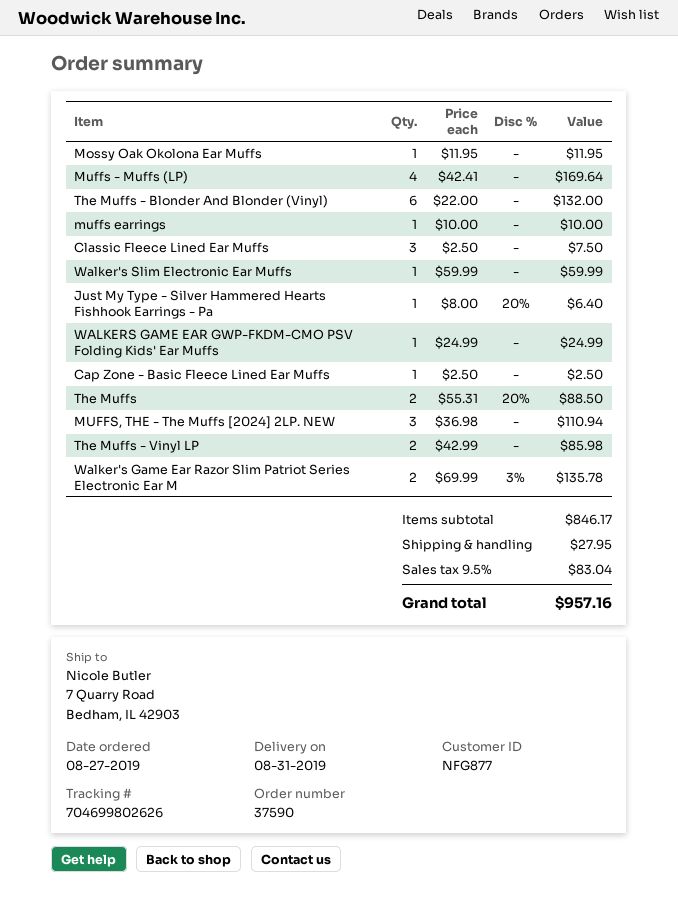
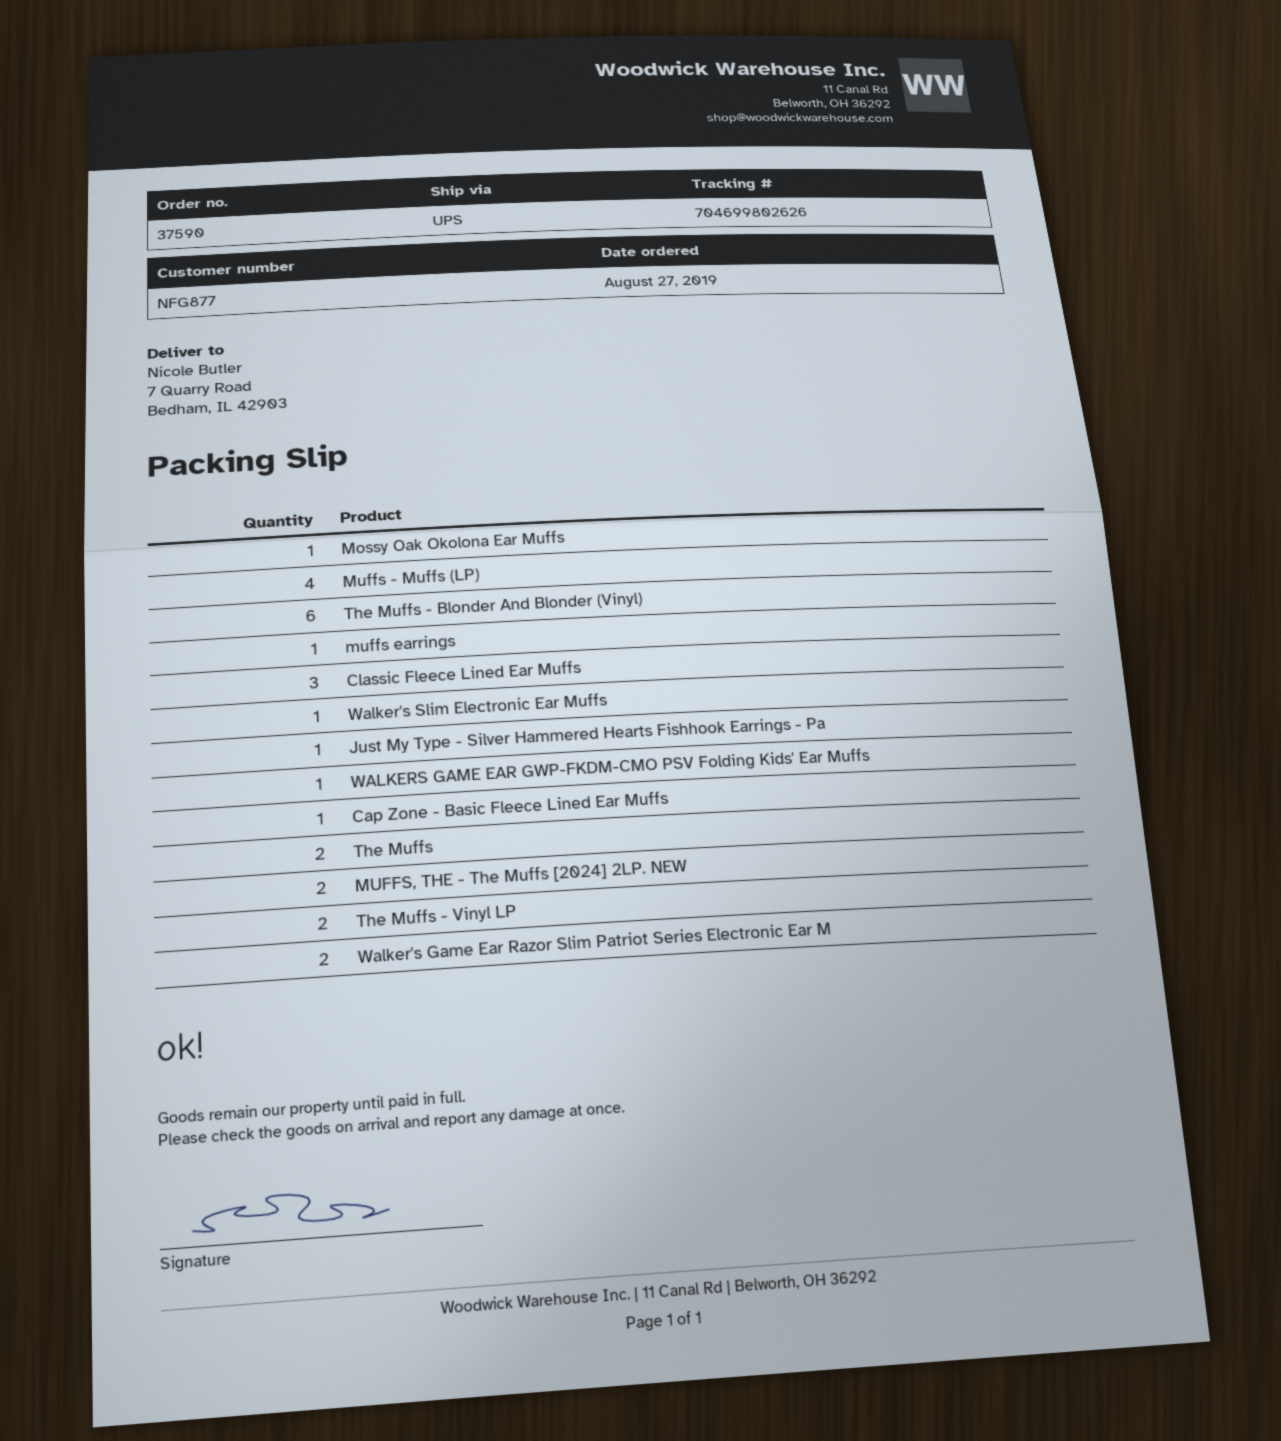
MUFFS, THE - The Muffs [2024] 2LP. NEW: 3 -> 2

